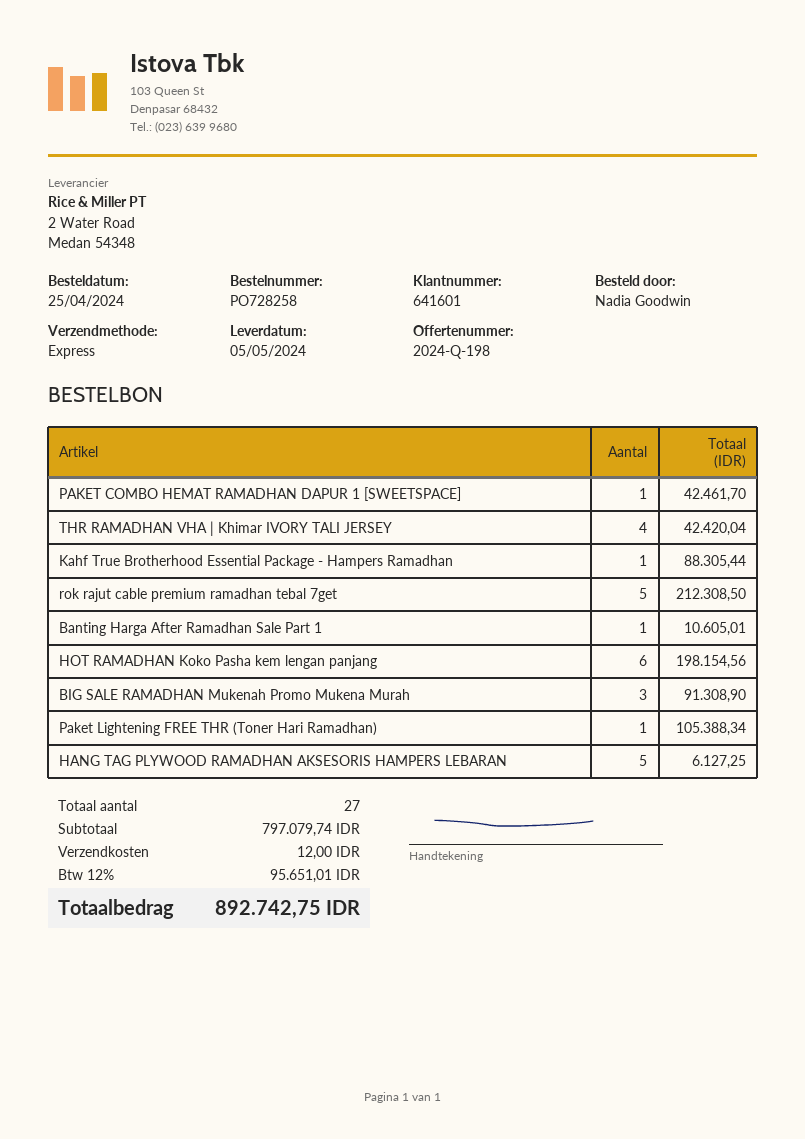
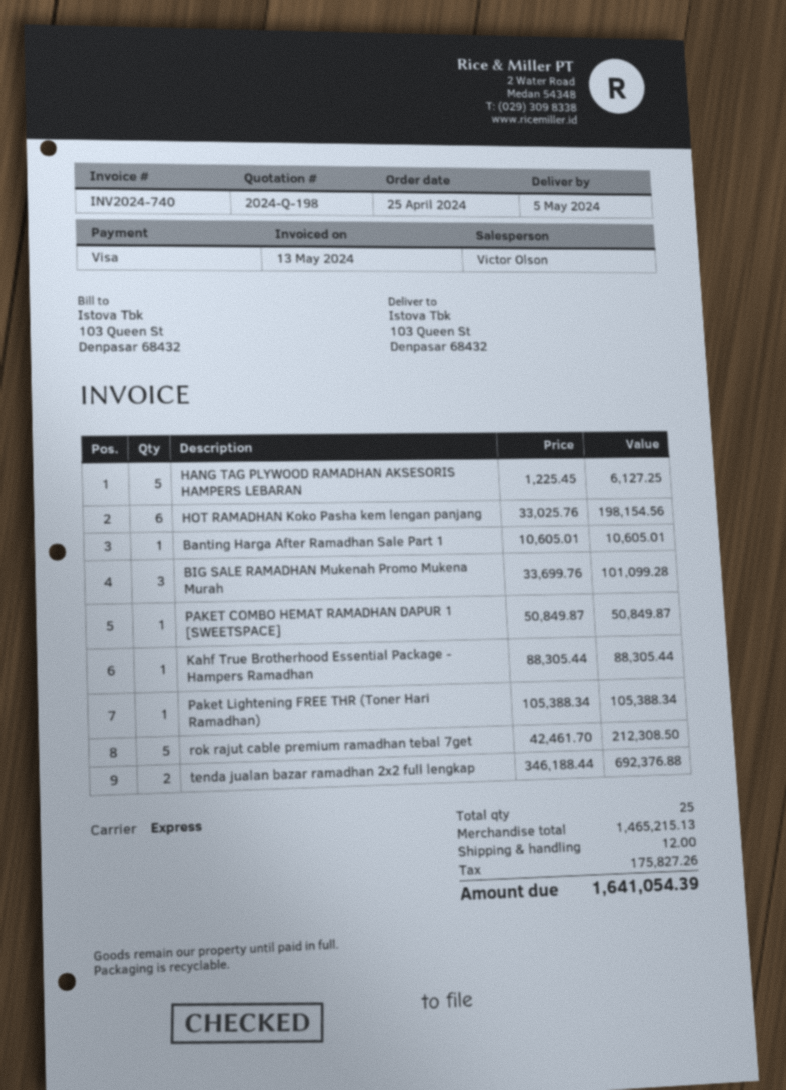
PAKET COMBO HEMAT RAMADHAN DAPUR 1 [SWEETSPACE]: 1 for 42461.70 -> 1 for 50849.87
THR RAMADHAN VHA | Khimar IVORY TALI JERSEY: 4 for 42420.04 -> none
BIG SALE RAMADHAN Mukenah Promo Mukena Murah: 3 for 91308.90 -> 3 for 101099.28
tenda jualan bazar ramadhan 2x2 full lengkap: none -> 2 for 692376.88
total quantity: 27 -> 25
subtotal: 797079.74 -> 1465215.13
tax: 95651.01 -> 175827.26
total: 892742.75 -> 1641054.39

